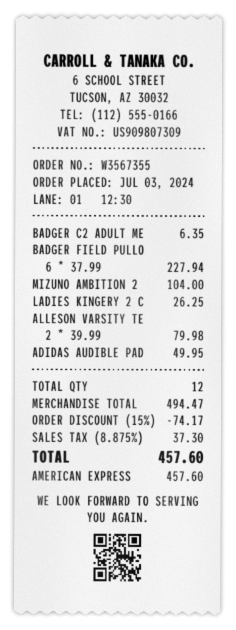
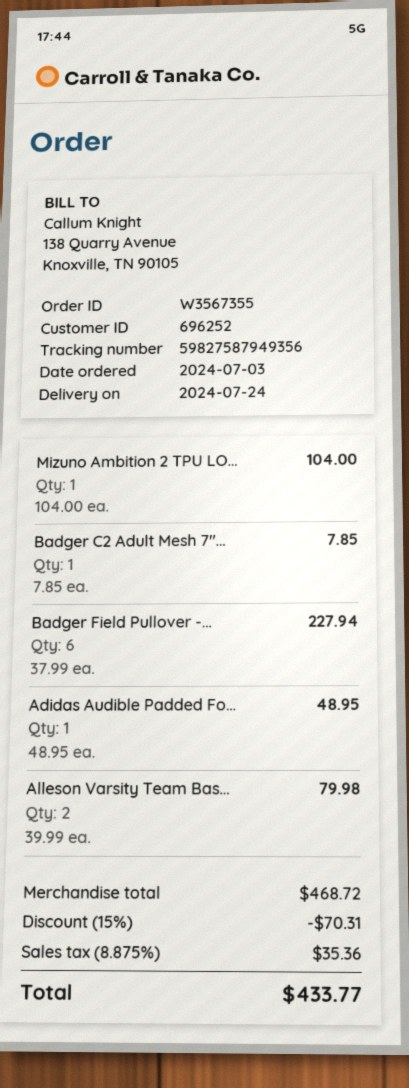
BADGER C2 ADULT ME: 1 x 6.35 = 6.35 -> 1 x 7.85 = 7.85
LADIES KINGERY 2 C: 1 x 26.25 = 26.25 -> none
ADIDAS AUDIBLE PAD: 1 x 49.95 = 49.95 -> 1 x 48.95 = 48.95
subtotal: 494.47 -> 468.72
discount: 15% = 74.17 -> 15% = 70.31
tax: 8.875% = 37.30 -> 8.875% = 35.36
total: 457.60 -> 433.77

